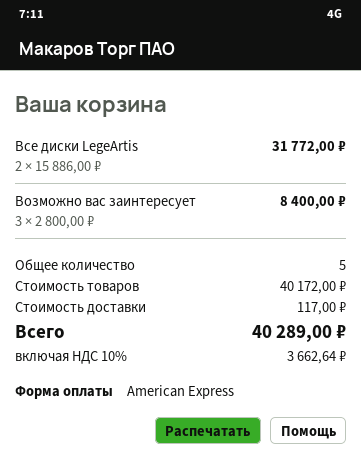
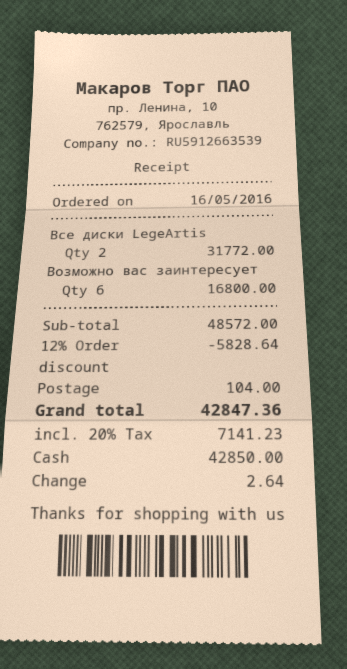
payment method: American Express -> cash
Возможно вас заинтересует: 3 for 8400.00 -> 6 for 16800.00
subtotal: 40172.00 -> 48572.00
discount: none -> 12% = 5828.64
shipping: 117.00 -> 104.00
tax: 10% = 3662.64 -> 20% = 7141.23
total: 40289.00 -> 42847.36

